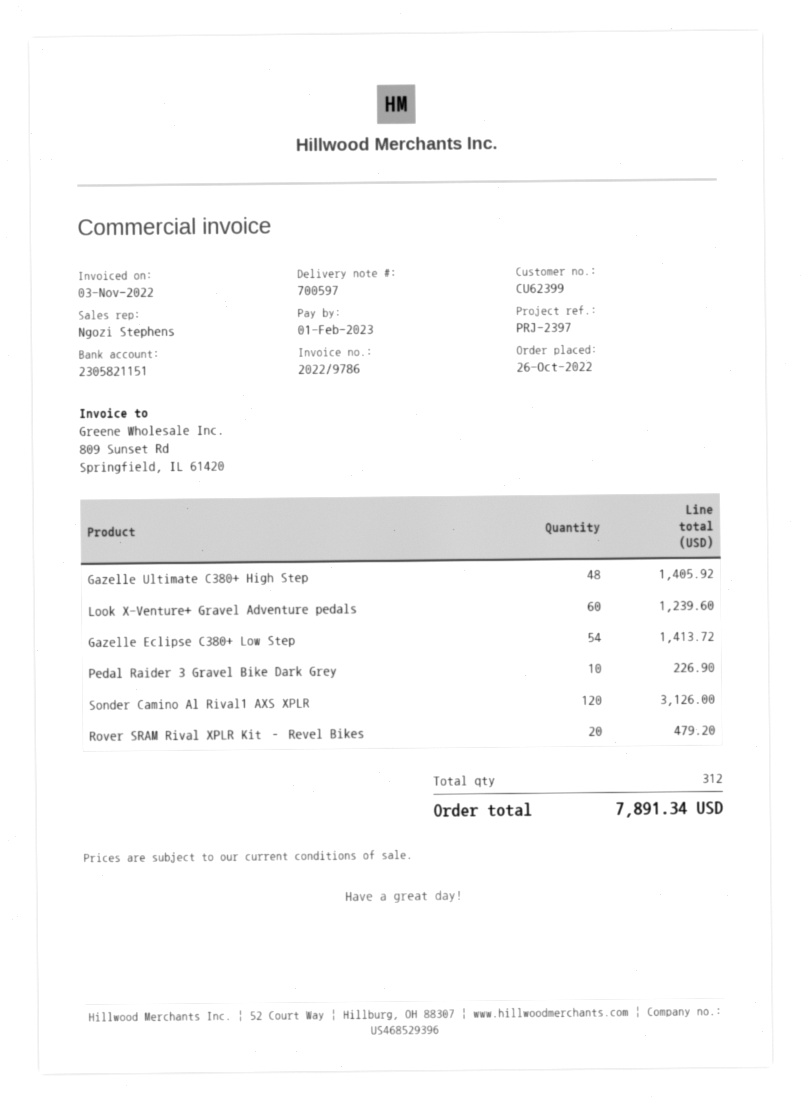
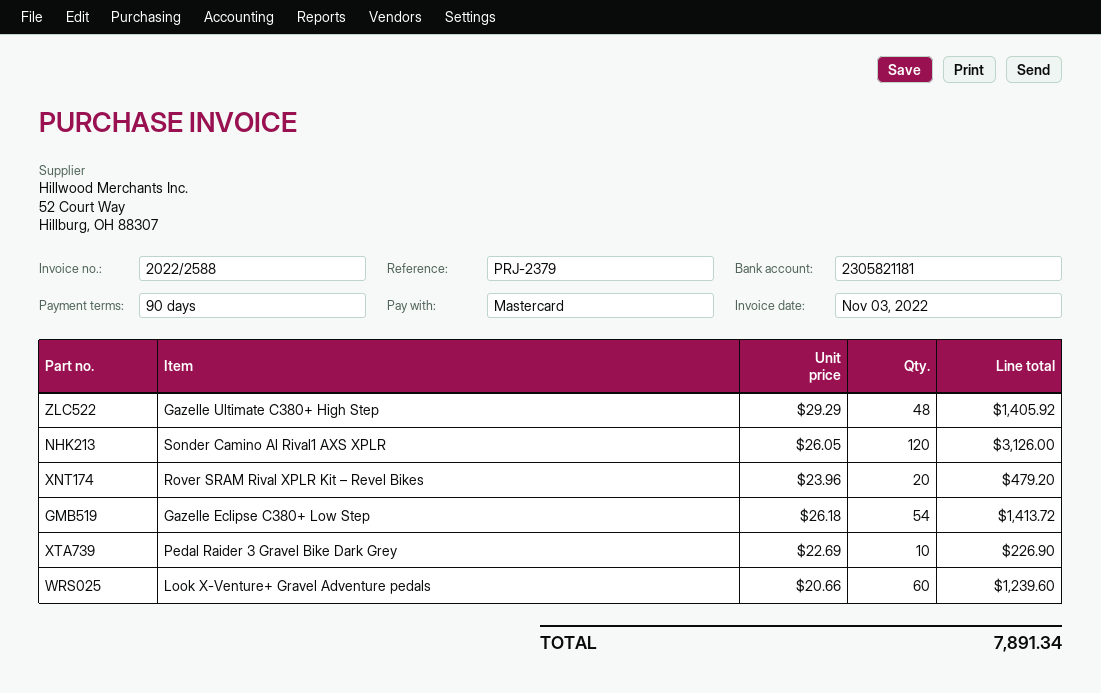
invoice number: 2022/9786 -> 2022/2588
reference: PRJ-2397 -> PRJ-2379
bank account: 2305821151 -> 2305821181

